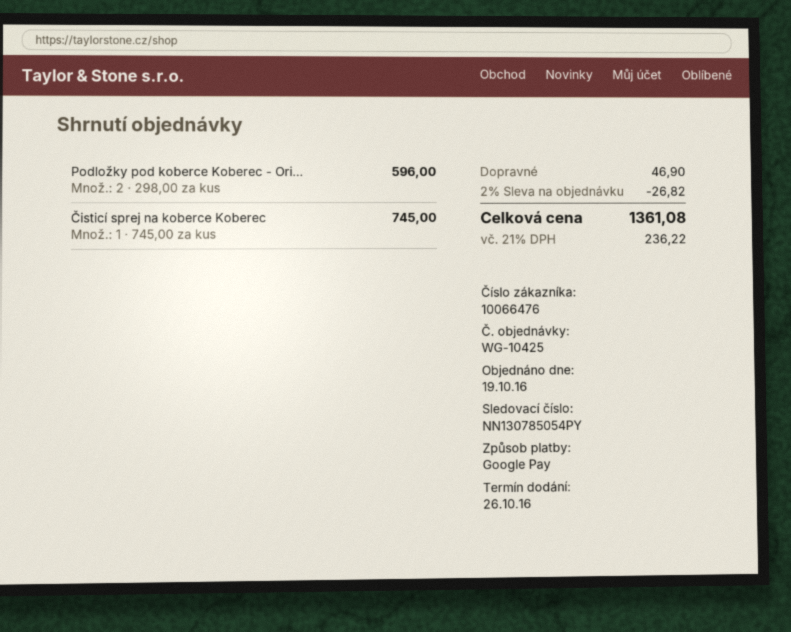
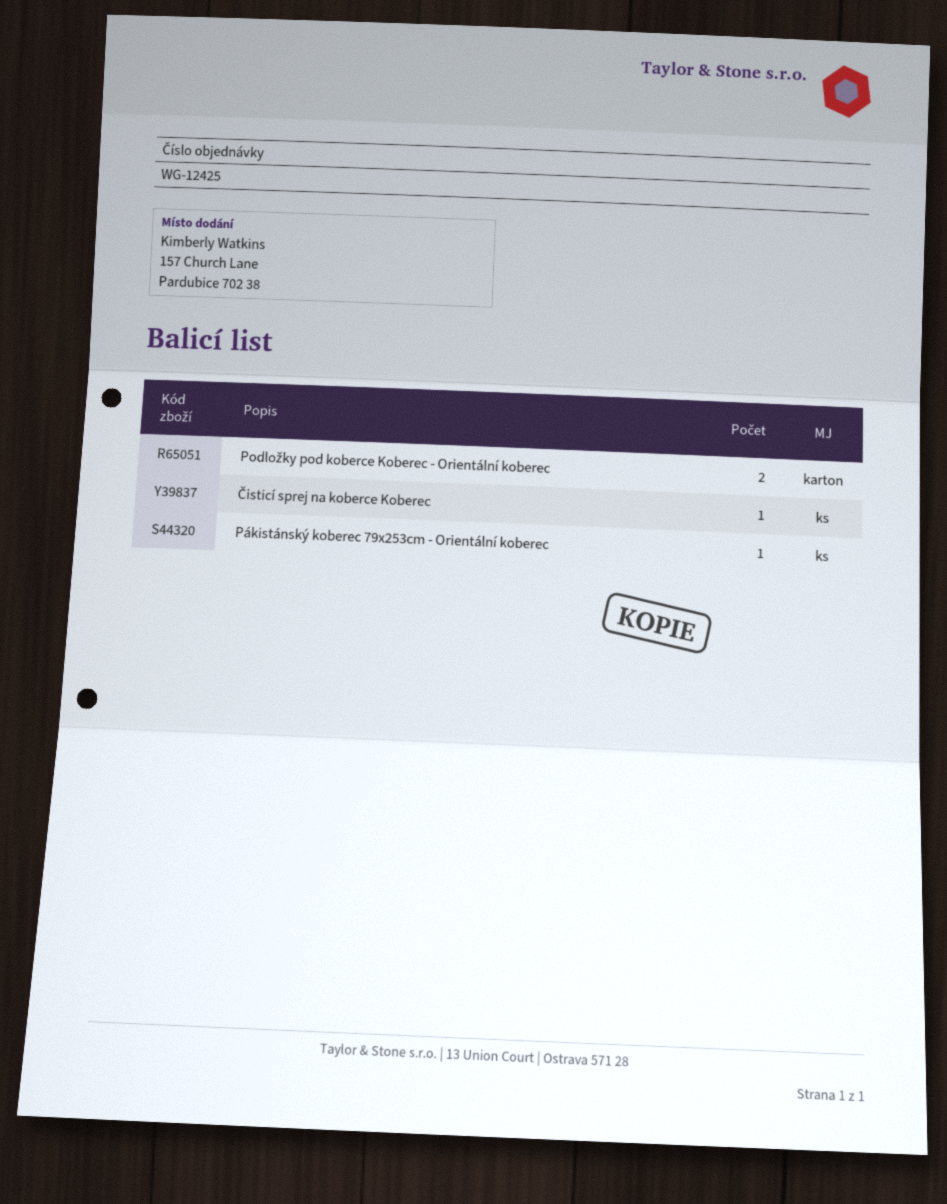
order number: WG-10425 -> WG-12425
Pákistánský koberec 79x253cm - Orientální koberec: none -> 1

